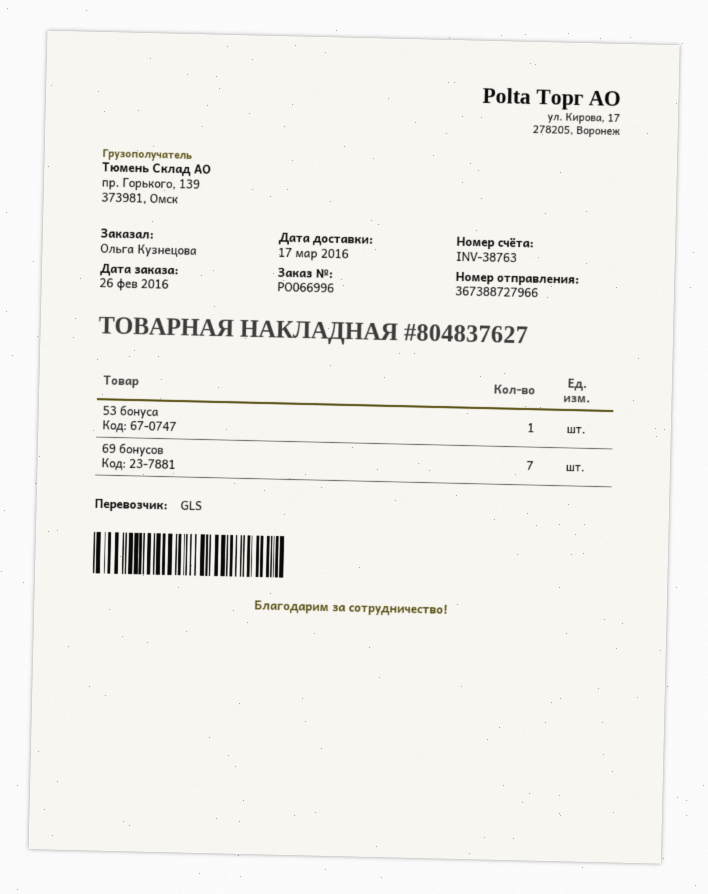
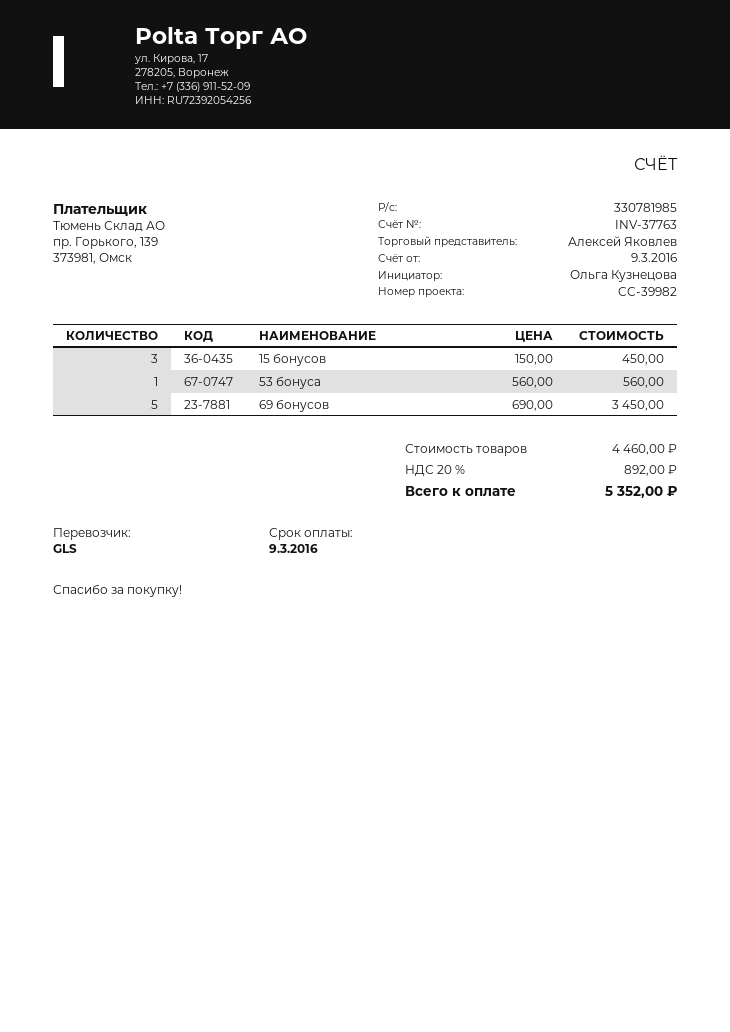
invoice number: INV-38763 -> INV-37763
69 бонусов: 7 -> 5
15 бонусов: none -> 3

